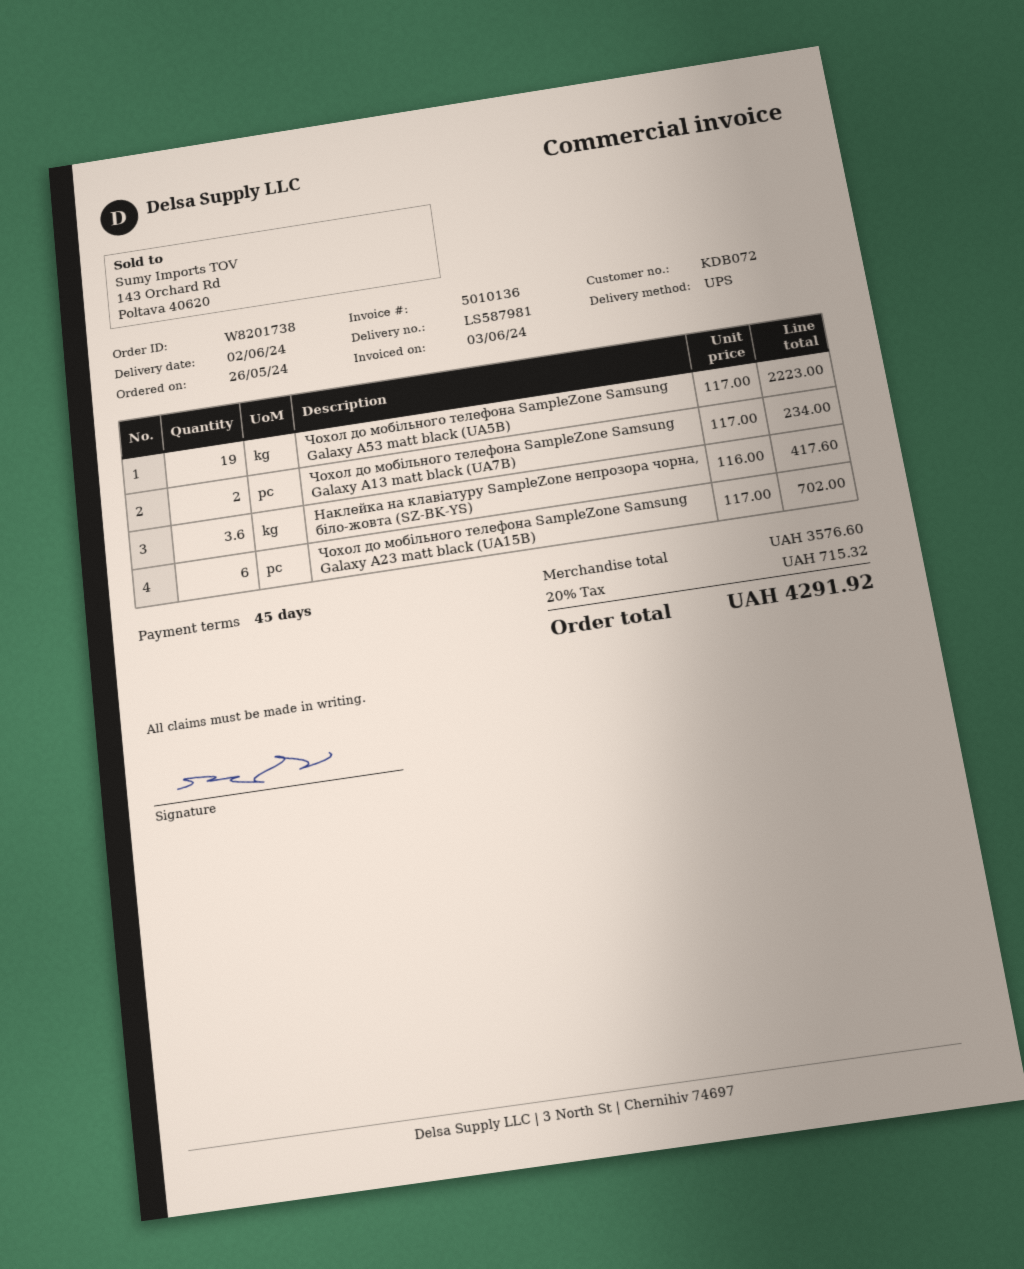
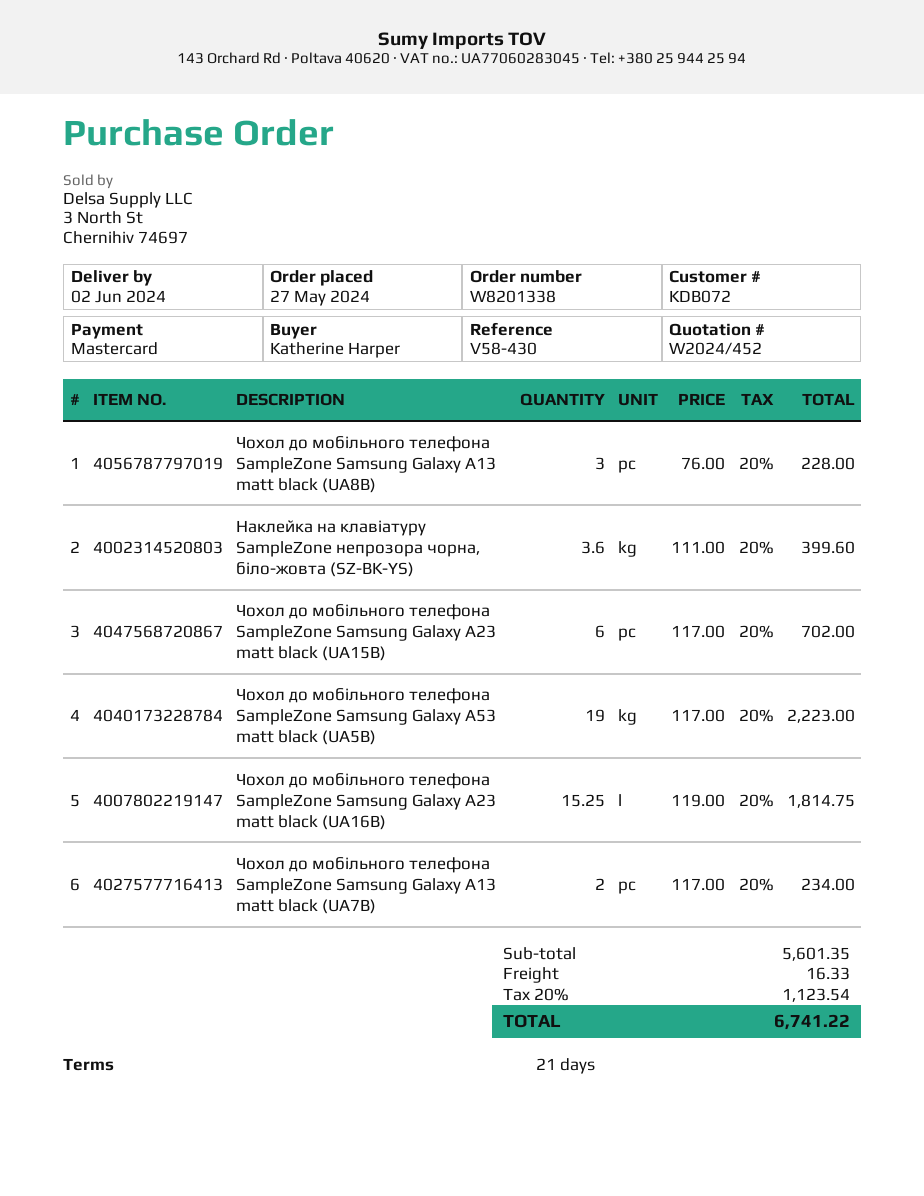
order number: W8201738 -> W8201338
order date: 2024-05-26 -> 2024-05-27
payment terms: 45 days -> 21 days
Наклейка на клавіатуру SampleZone непрозора чорна, біло-жовта (SZ-BK-YS): 3.6 x 116.00 = 417.60 -> 3.6 x 111.00 = 399.60
Чохол до мобільного телефона SampleZone Samsung Galaxy A13 matt black (UA8B): none -> 3 x 76.00 = 228.00
Чохол до мобільного телефона SampleZone Samsung Galaxy A23 matt black (UA16B): none -> 15.25 x 119.00 = 1814.75
subtotal: 3576.60 -> 5601.35
shipping: none -> 16.33
tax: 20% = 715.32 -> 20% = 1123.54
total: 4291.92 -> 6741.22

